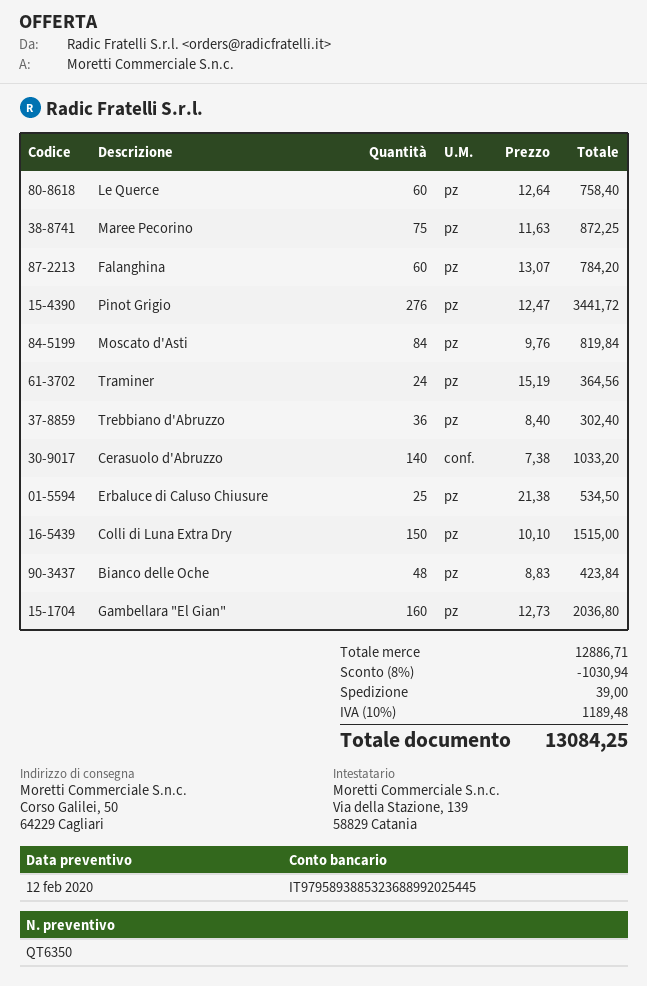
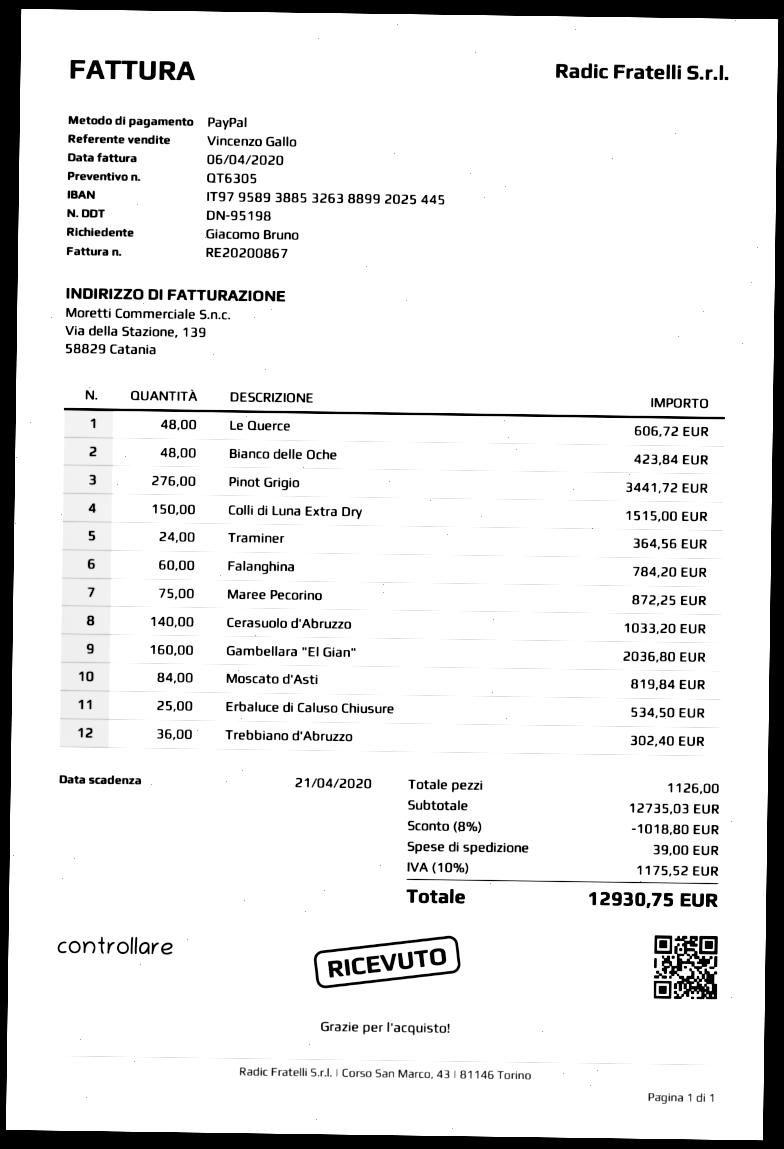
quote number: QT6350 -> QT6305
bank account: IT9795893885323688992025445 -> IT9795893885326388992025445
Le Querce: 60 for 758.40 -> 48 for 606.72
subtotal: 12886.71 -> 12735.03
discount: 8% = 1030.94 -> 8% = 1018.80
tax: 10% = 1189.48 -> 10% = 1175.52
total: 13084.25 -> 12930.75

